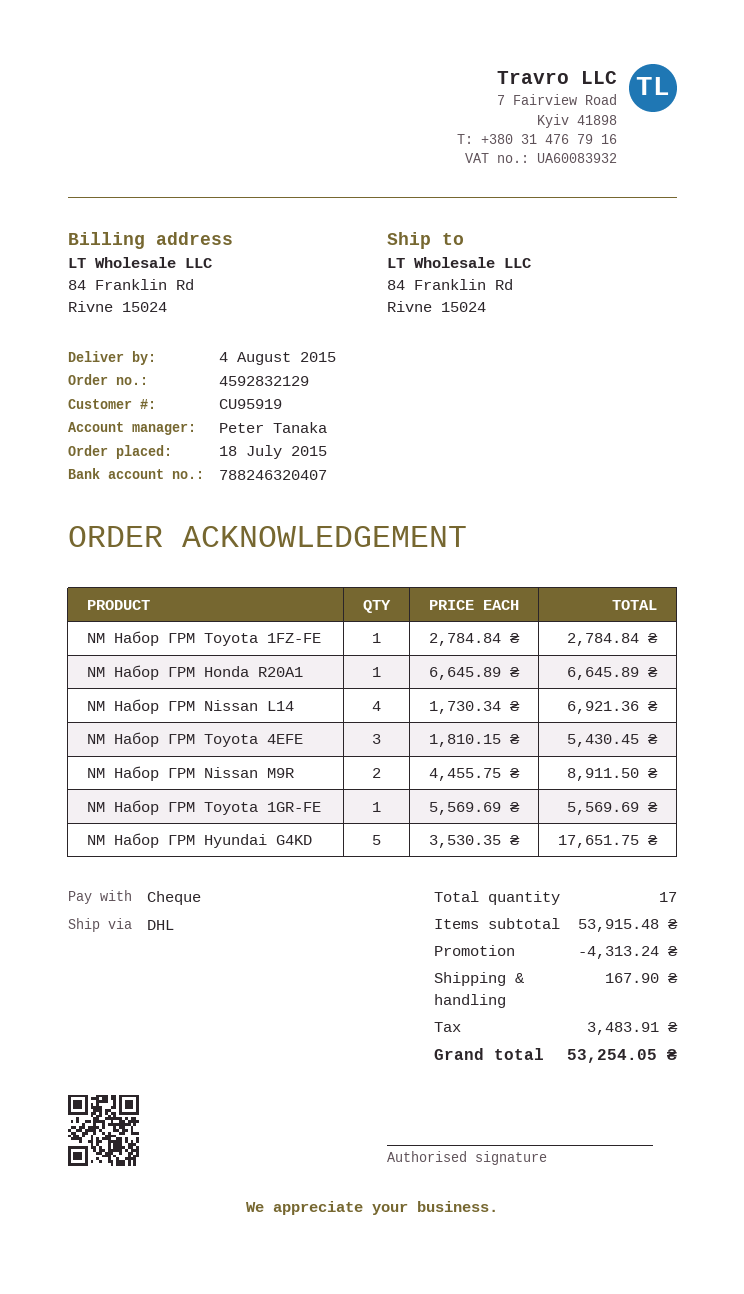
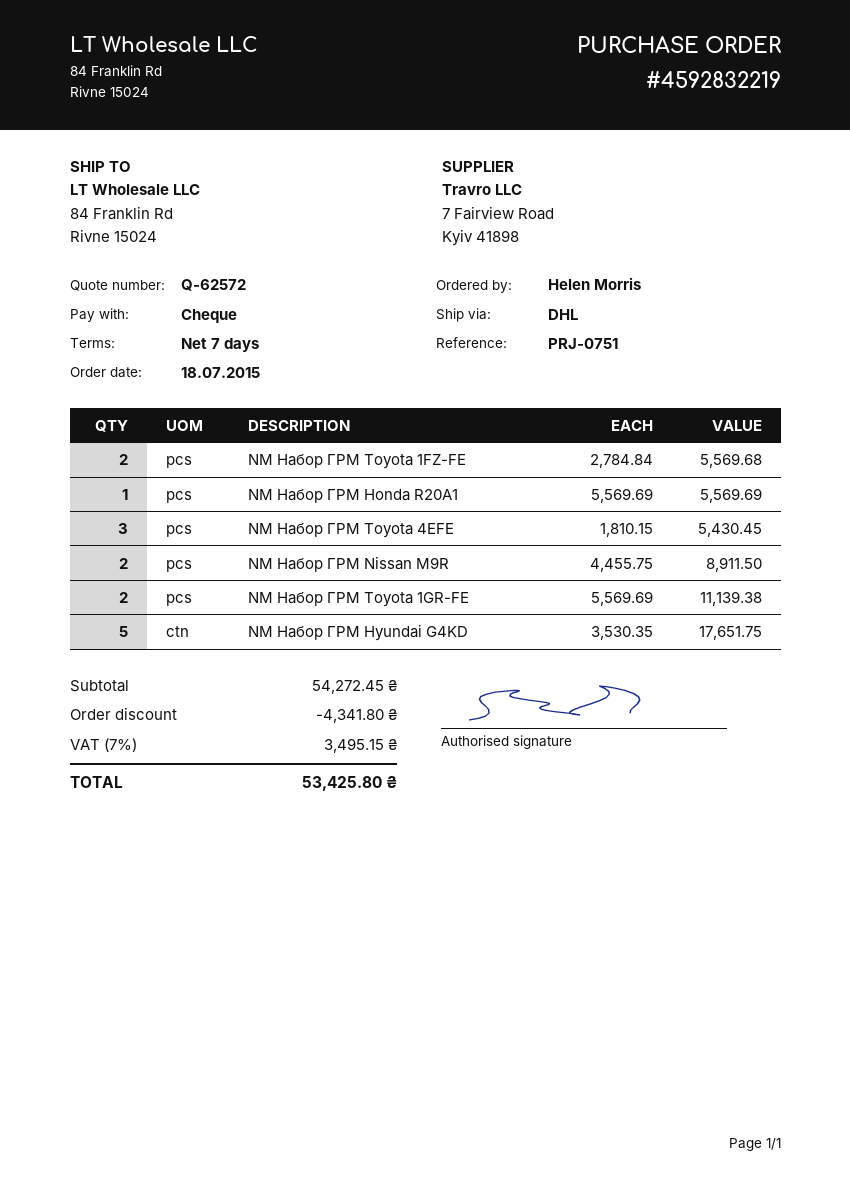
order number: 4592832129 -> 4592832219
NM Набор ГРМ Toyota 1FZ-FE: 1 x 2784.84 = 2784.84 -> 2 x 2784.84 = 5569.68
NM Набор ГРМ Honda R20A1: 1 x 6645.89 = 6645.89 -> 1 x 5569.69 = 5569.69
NM Набор ГРМ Nissan L14: 4 x 1730.34 = 6921.36 -> none
NM Набор ГРМ Toyota 1GR-FE: 1 x 5569.69 = 5569.69 -> 2 x 5569.69 = 11139.38
subtotal: 53915.48 -> 54272.45
discount: 4313.24 -> 4341.80
shipping: 167.90 -> none
tax: 3483.91 -> 3495.15
total: 53254.05 -> 53425.80

